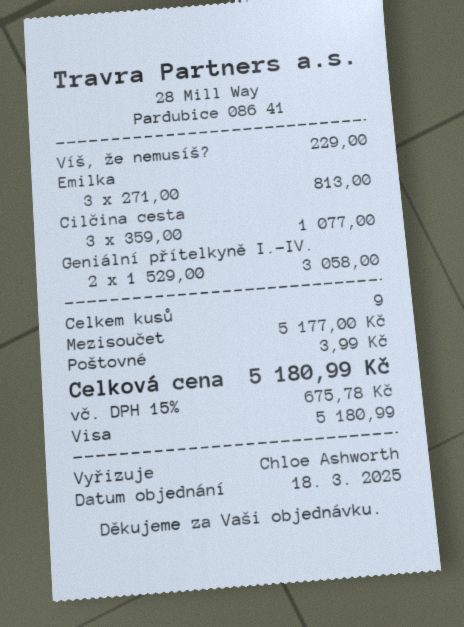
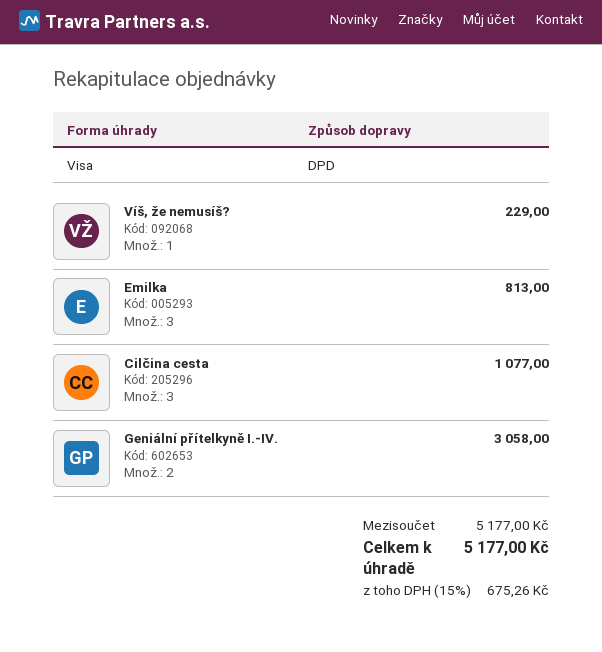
shipping: 3.99 -> none
tax: 15% = 675.78 -> 15% = 675.26
total: 5180.99 -> 5177.00

